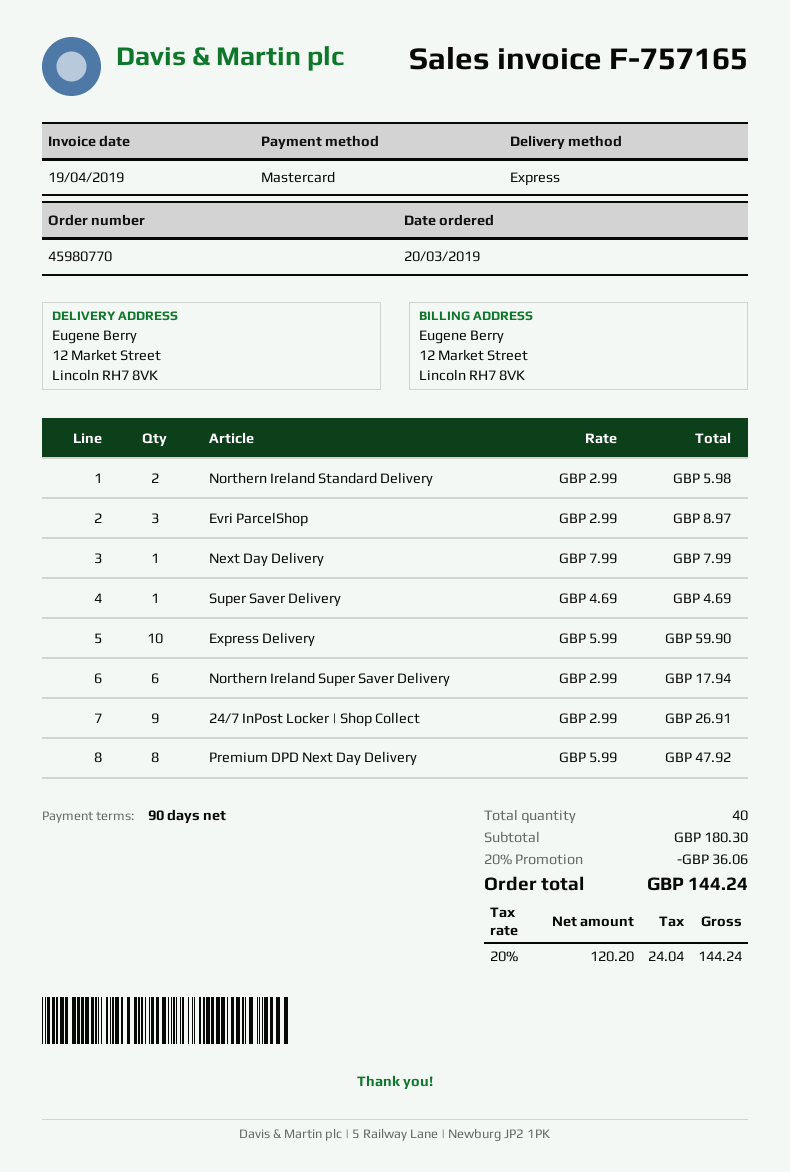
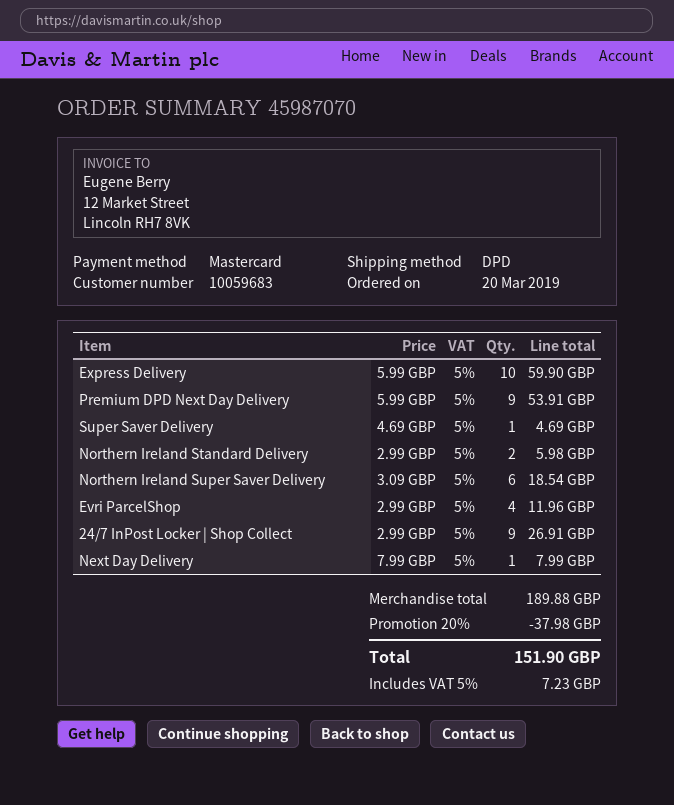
order number: 45980770 -> 45987070
shipping method: express -> DPD
Evri ParcelShop: 3 x 2.99 = 8.97 -> 4 x 2.99 = 11.96
Northern Ireland Super Saver Delivery: 6 x 2.99 = 17.94 -> 6 x 3.09 = 18.54
Premium DPD Next Day Delivery: 8 x 5.99 = 47.92 -> 9 x 5.99 = 53.91
subtotal: 180.30 -> 189.88
discount: 20% = 36.06 -> 20% = 37.98
tax: 20% = 24.04 -> 5% = 7.23
total: 144.24 -> 151.90

